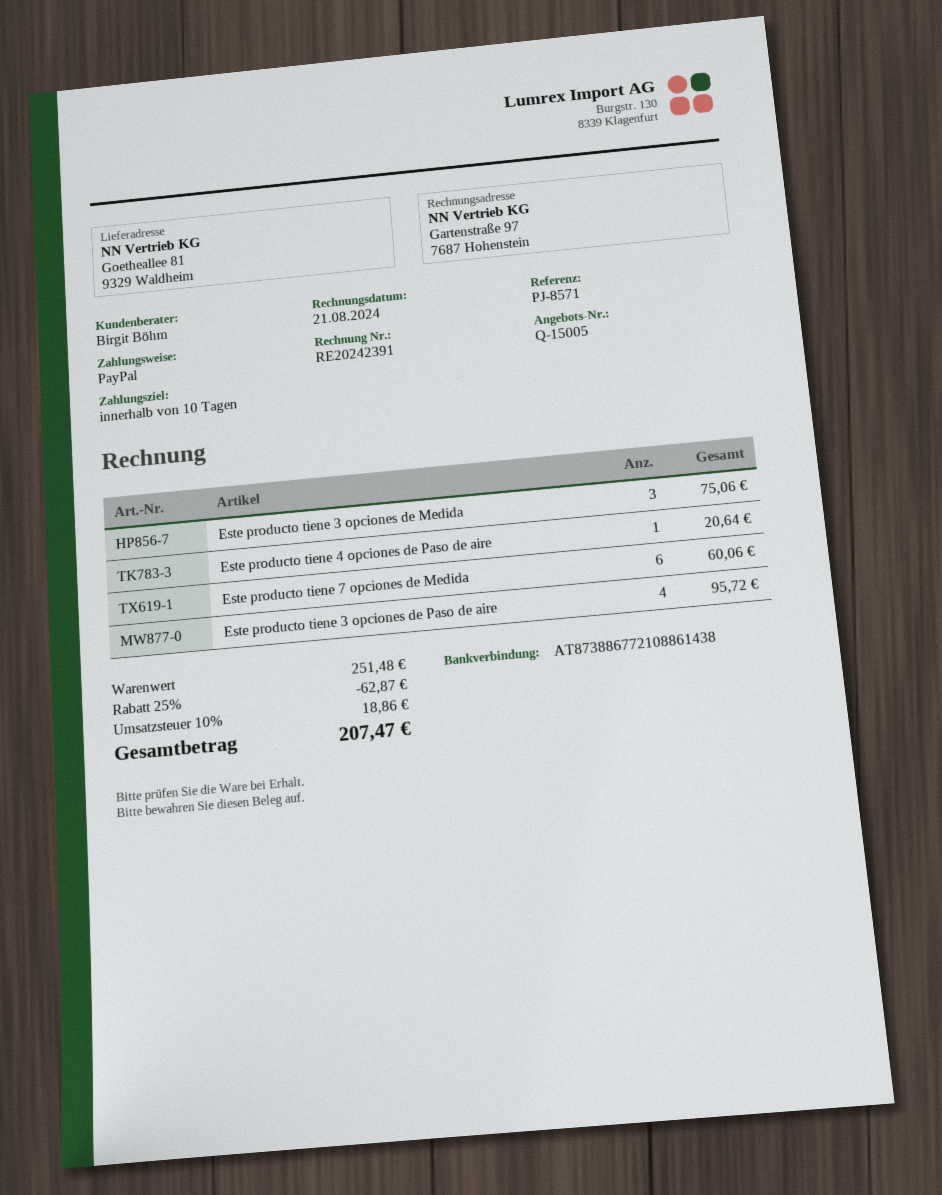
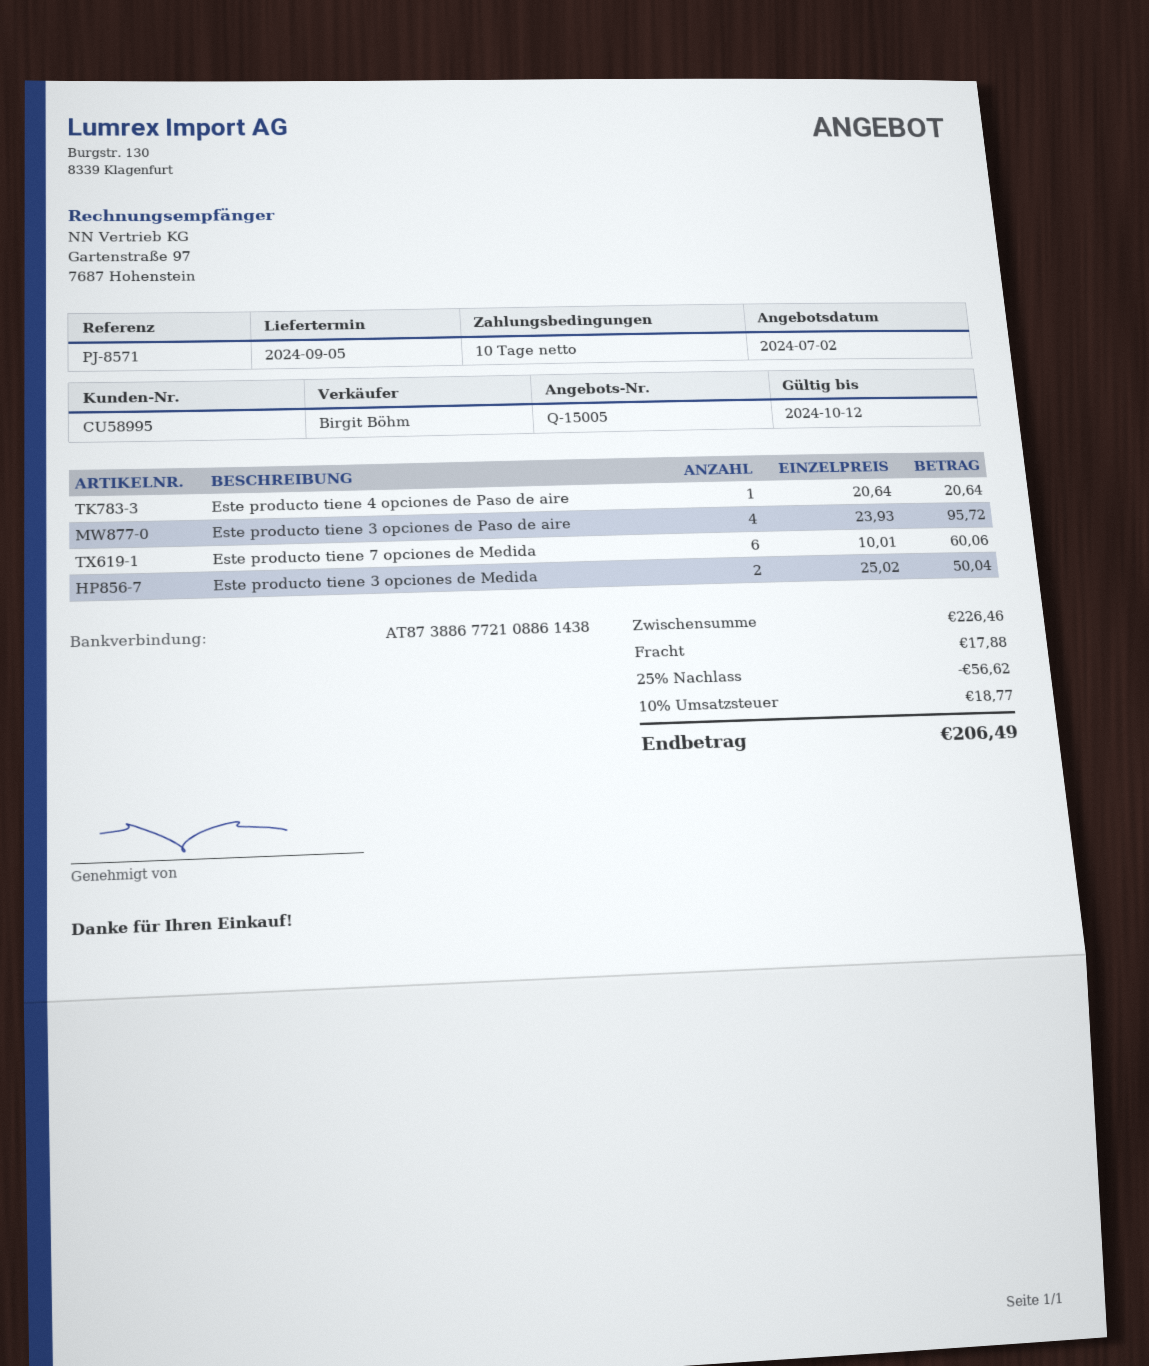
Este producto tiene 3 opciones de Medida: 3 for 75.06 -> 2 for 50.04
subtotal: 251.48 -> 226.46
discount: 25% = 62.87 -> 25% = 56.62
shipping: none -> 17.88
tax: 10% = 18.86 -> 10% = 18.77
total: 207.47 -> 206.49

